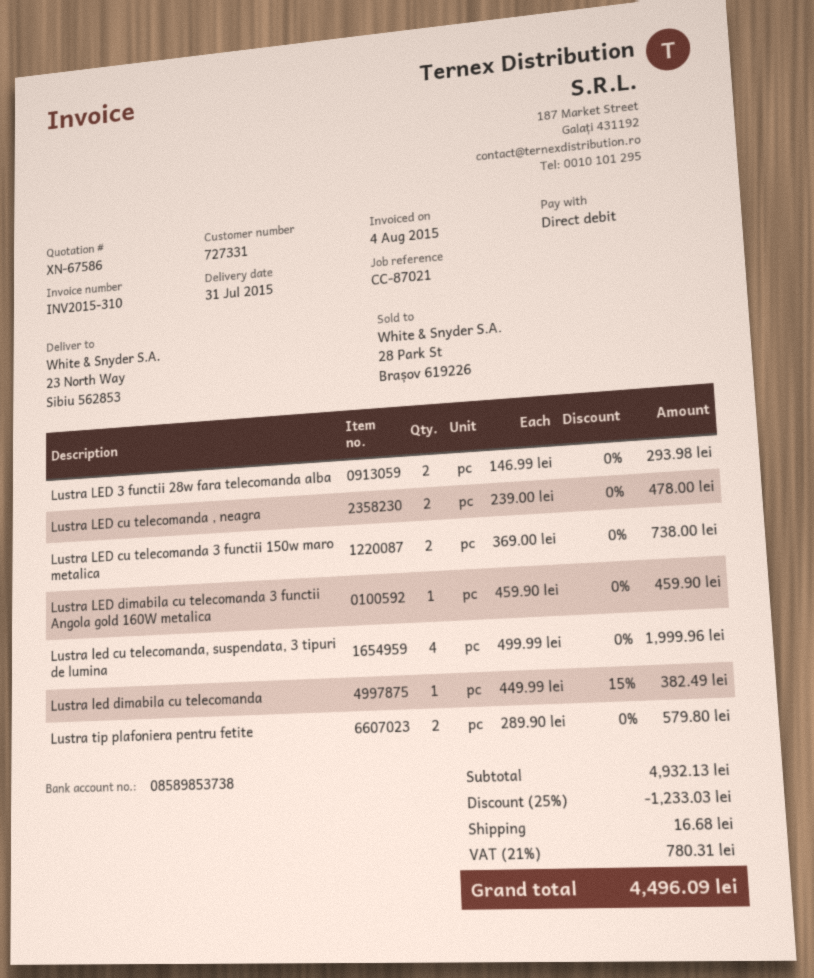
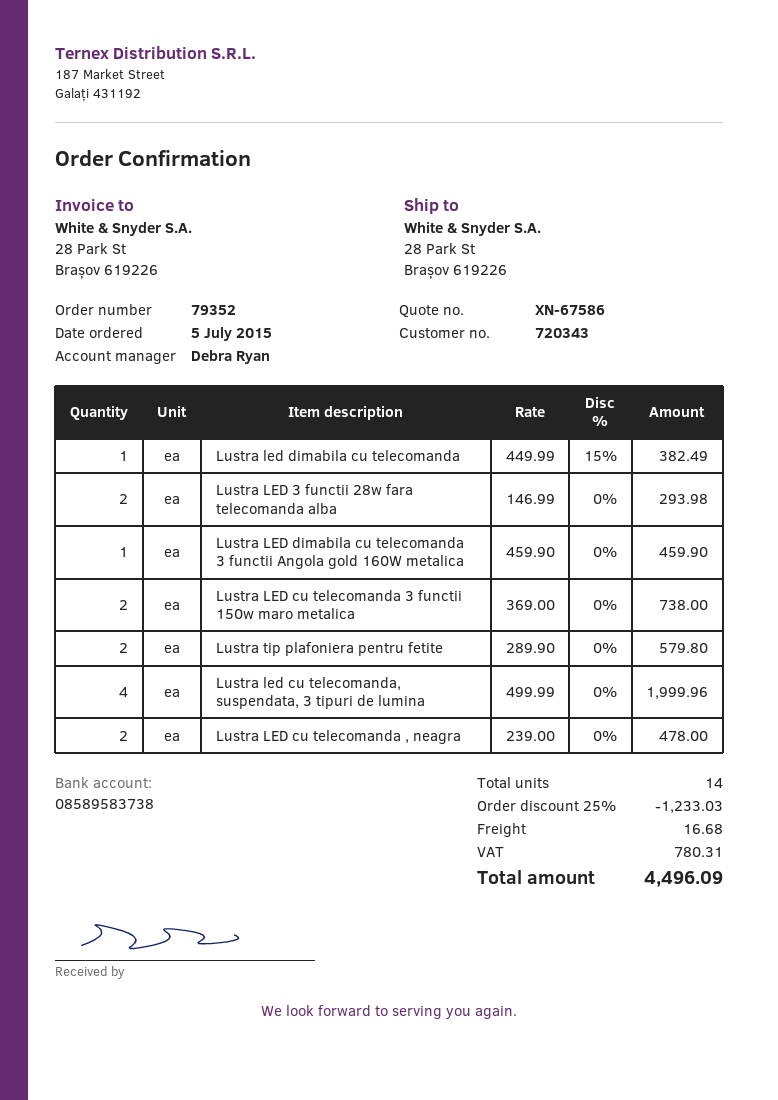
customer number: 727331 -> 720343
bank account: 08589853738 -> 08589583738
ship to: 23 North Way, Sibiu 562853 -> 28 Park St, Brașov 619226

